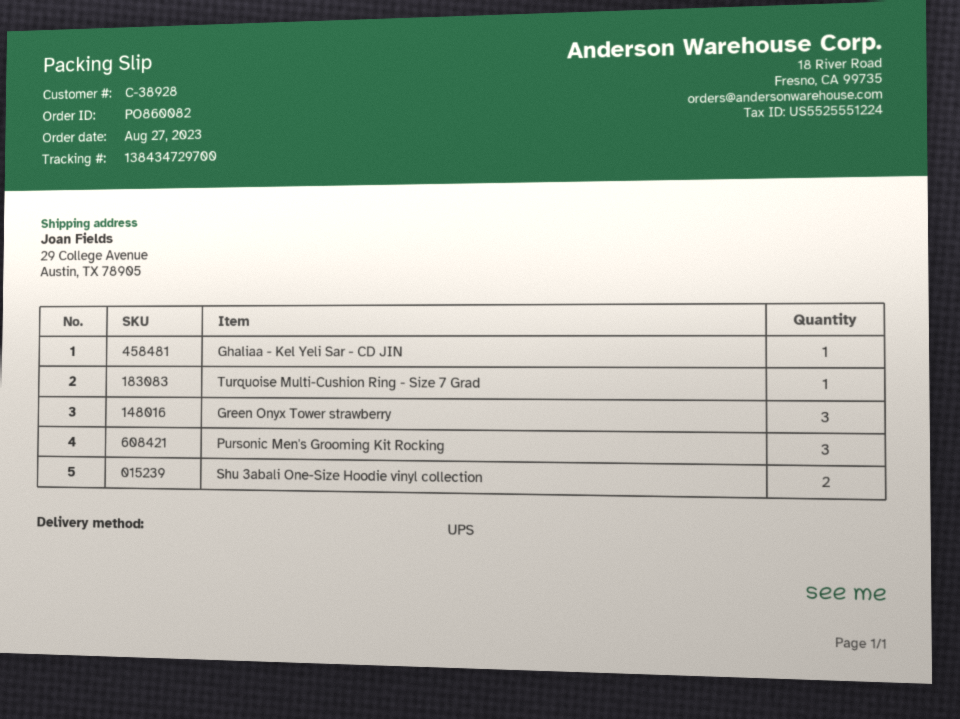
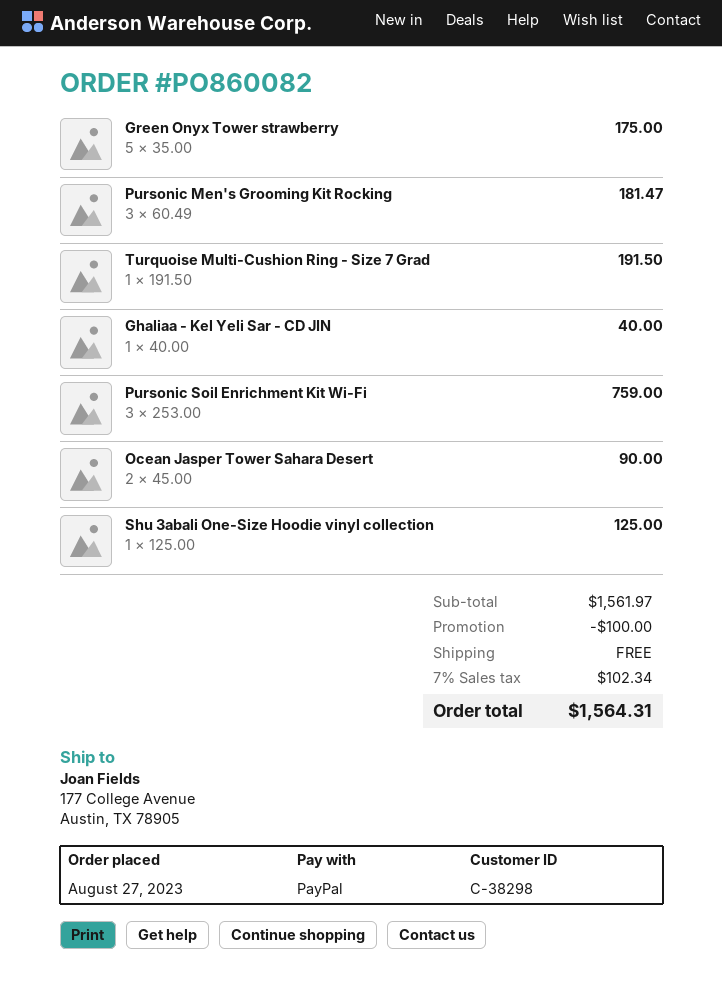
customer number: C-38928 -> C-38298
ship to: 29 College Avenue, Austin, TX 78905 -> 177 College Avenue, Austin, TX 78905
Green Onyx Tower strawberry: 3 -> 5
Shu 3abali One-Size Hoodie vinyl collection: 2 -> 1
Pursonic Soil Enrichment Kit Wi-Fi: none -> 3
Ocean Jasper Tower Sahara Desert: none -> 2

